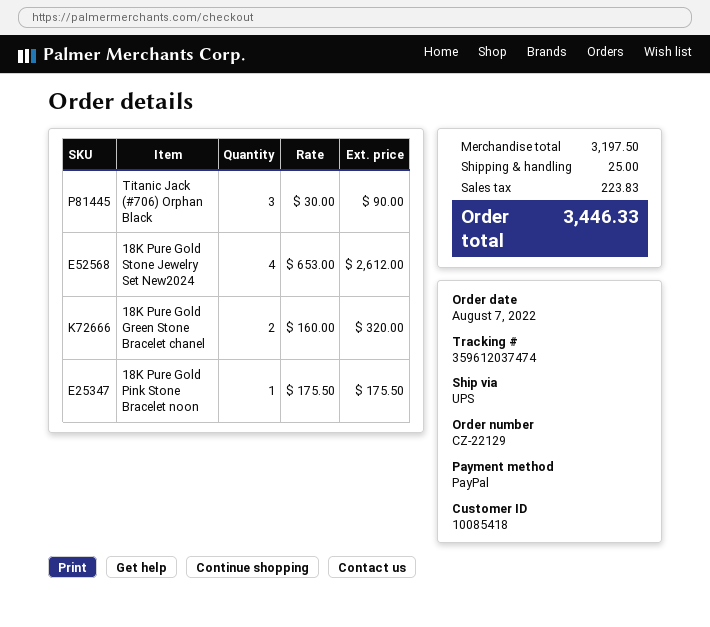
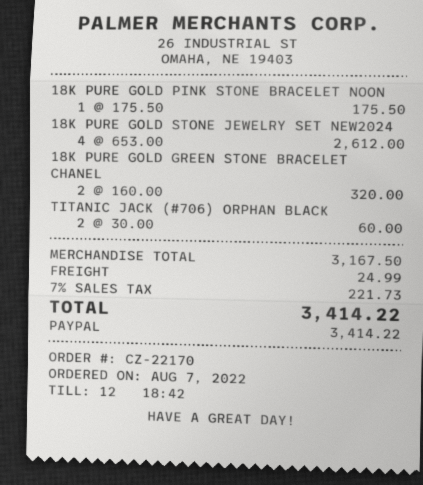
order number: CZ-22129 -> CZ-22170
Titanic Jack (#706) Orphan Black: 3 x 30.00 = 90.00 -> 2 x 30.00 = 60.00
subtotal: 3197.50 -> 3167.50
shipping: 25.00 -> 24.99
tax: 223.83 -> 221.73
total: 3446.33 -> 3414.22

